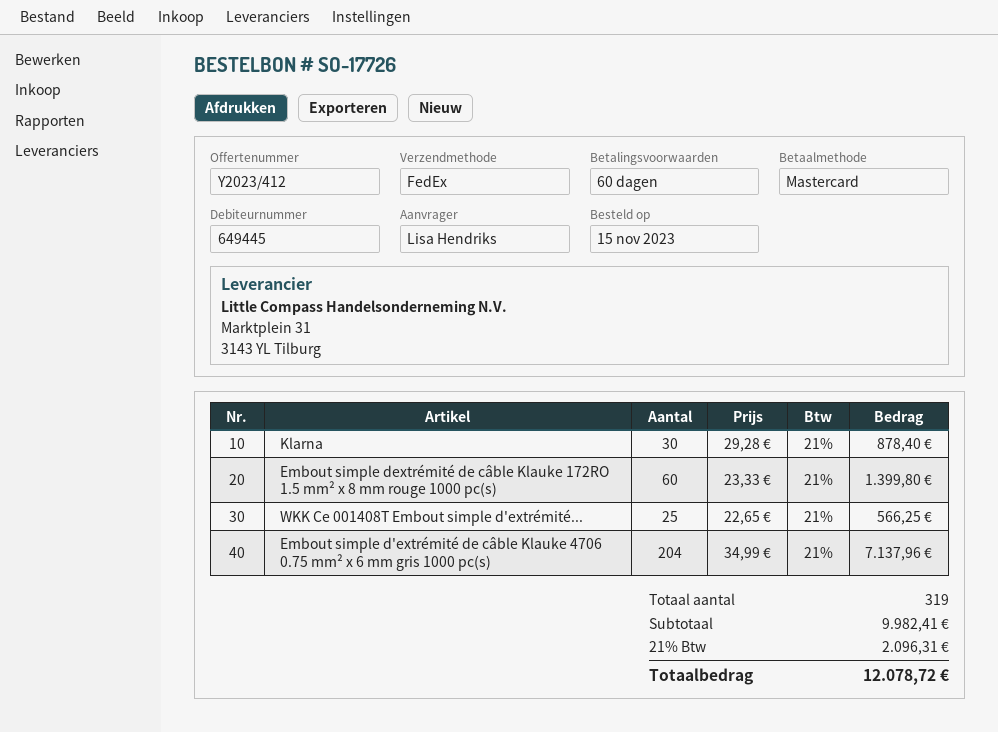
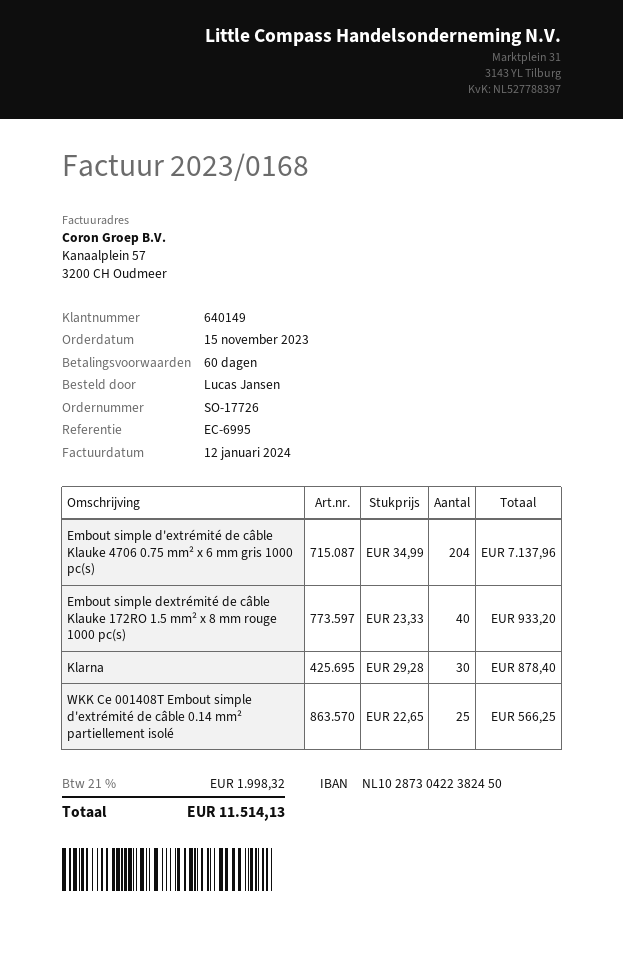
customer number: 649445 -> 640149
ordered by: Lisa Hendriks -> Lucas Jansen
Embout simple dextrémité de câble Klauke 172RO 1.5 mm² x 8 mm rouge 1000 pc(s): 60 x 23.33 = 1399.80 -> 40 x 23.33 = 933.20
tax: 21% = 2096.31 -> 21% = 1998.32
total: 12078.72 -> 11514.13

